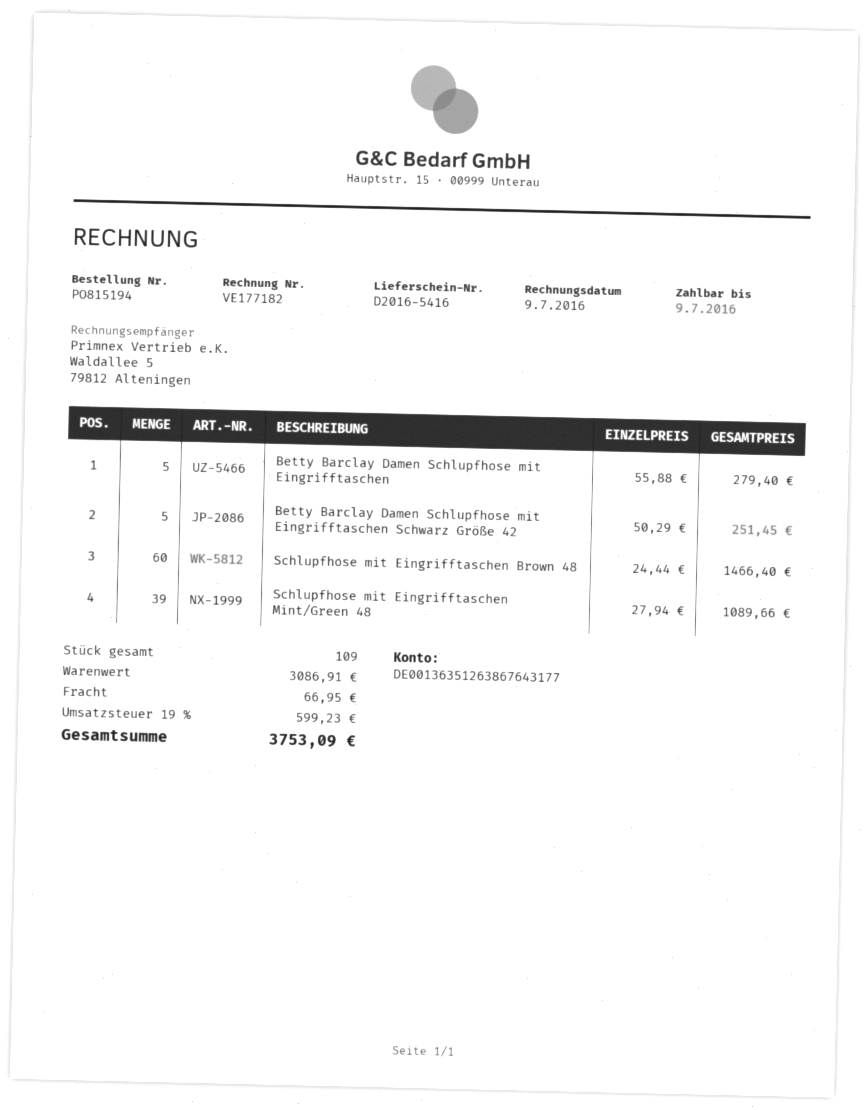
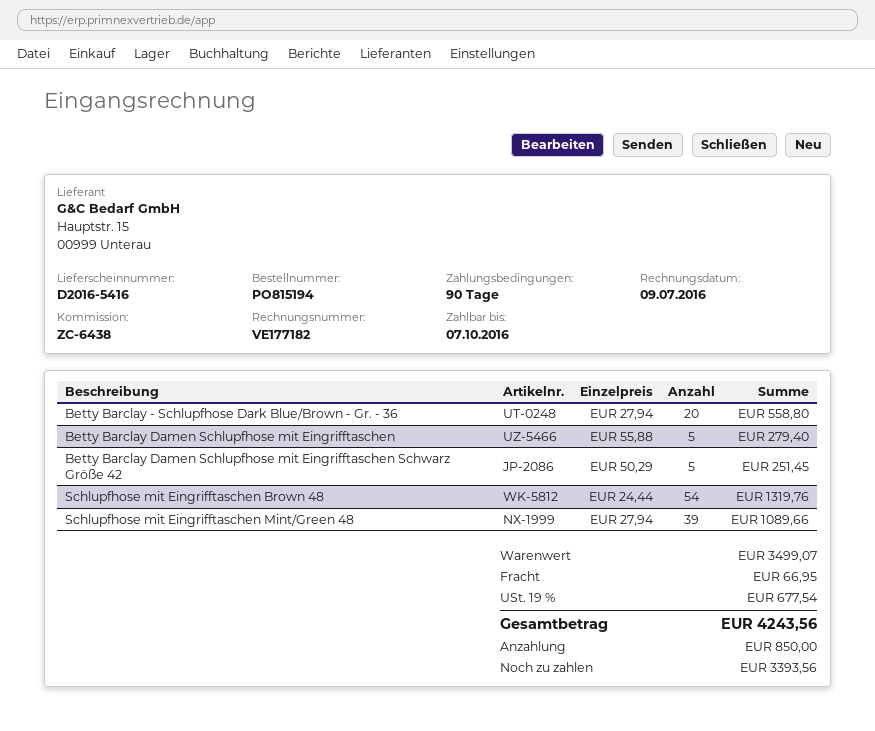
due date: 2016-07-09 -> 2016-10-07
Schlupfhose mit Eingrifftaschen Brown 48: 60 x 24.44 = 1466.40 -> 54 x 24.44 = 1319.76
Betty Barclay - Schlupfhose Dark Blue/Brown - Gr. - 36: none -> 20 x 27.94 = 558.80
subtotal: 3086.91 -> 3499.07
tax: 19% = 599.23 -> 19% = 677.54
total: 3753.09 -> 4243.56

